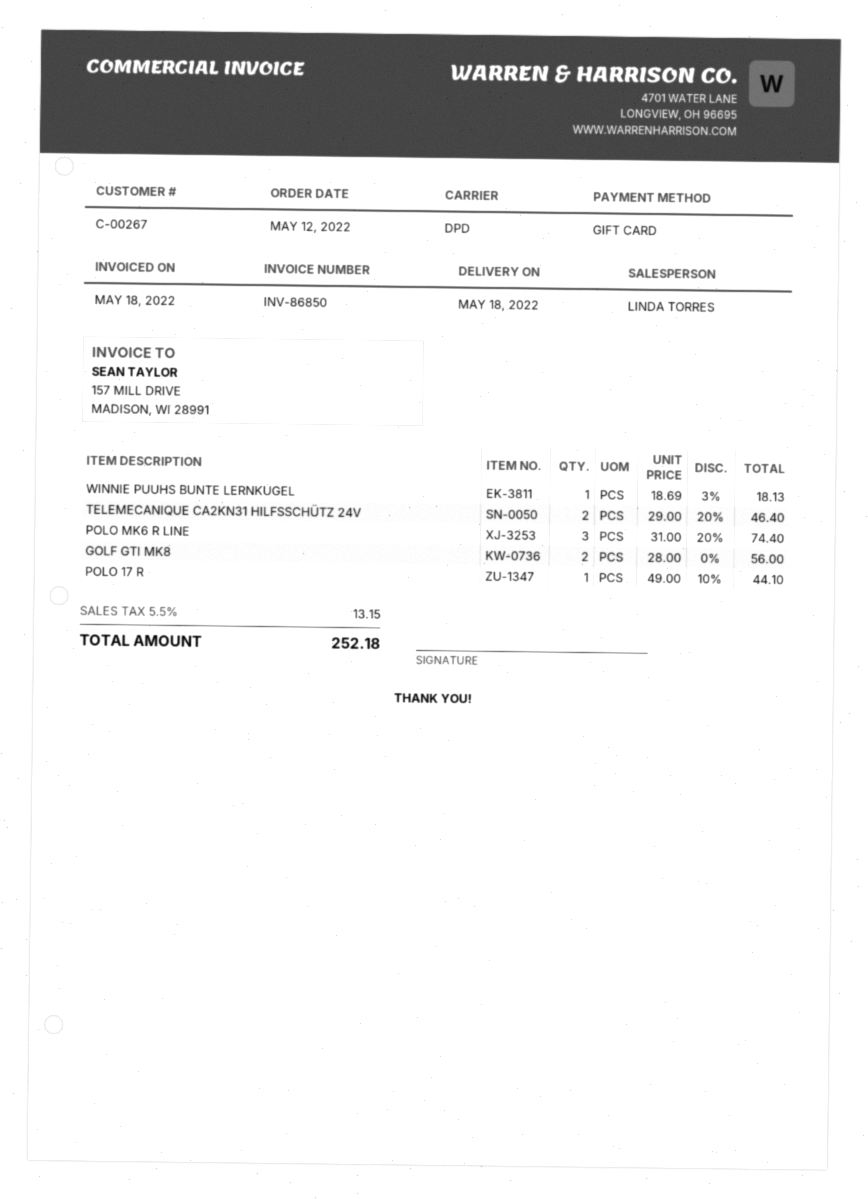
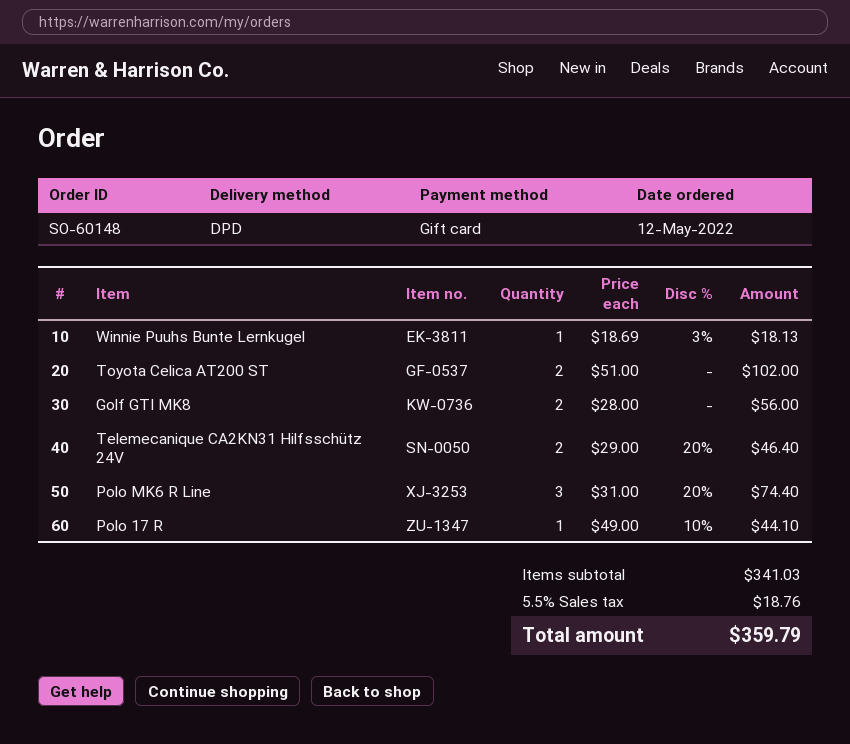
Toyota Celica AT200 ST: none -> 2 x 51.00 = 102.00
tax: 5.5% = 13.15 -> 5.5% = 18.76
total: 252.18 -> 359.79

